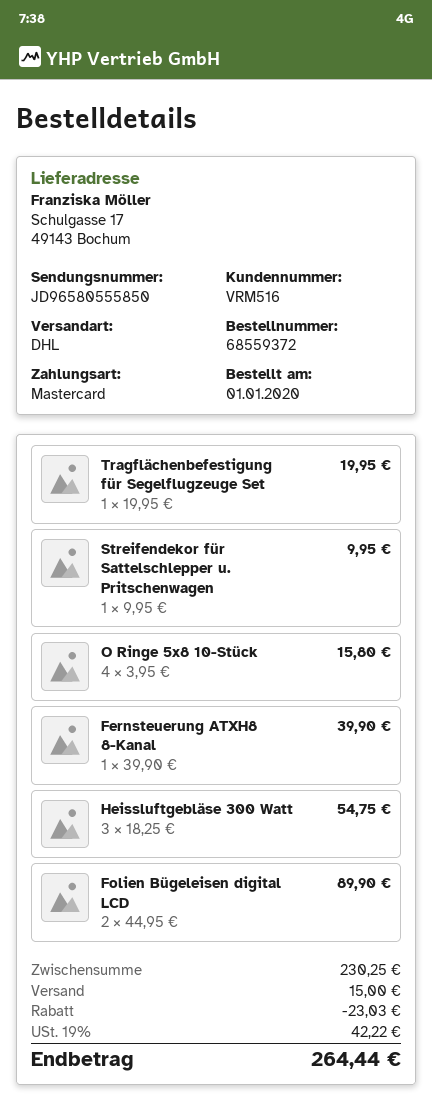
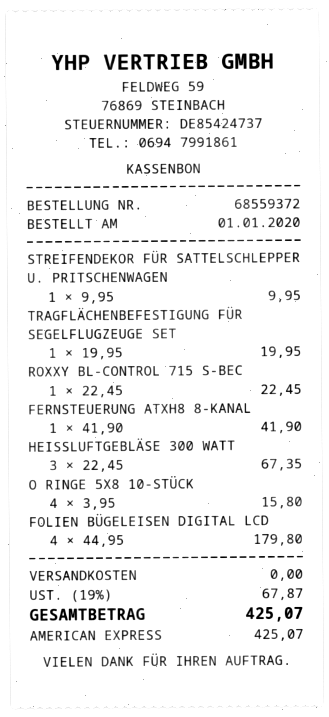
payment method: Mastercard -> American Express
Fernsteuerung ATXH8 8-Kanal: 1 x 39.90 = 39.90 -> 1 x 41.90 = 41.90
Heissluftgebläse 300 Watt: 3 x 18.25 = 54.75 -> 3 x 22.45 = 67.35
Folien Bügeleisen digital LCD: 2 x 44.95 = 89.90 -> 4 x 44.95 = 179.80
ROXXY BL-CONTROL 715 S-BEC: none -> 1 x 22.45 = 22.45
discount: 23.03 -> none
shipping: 15.00 -> 0.00
tax: 19% = 42.22 -> 19% = 67.87
total: 264.44 -> 425.07

